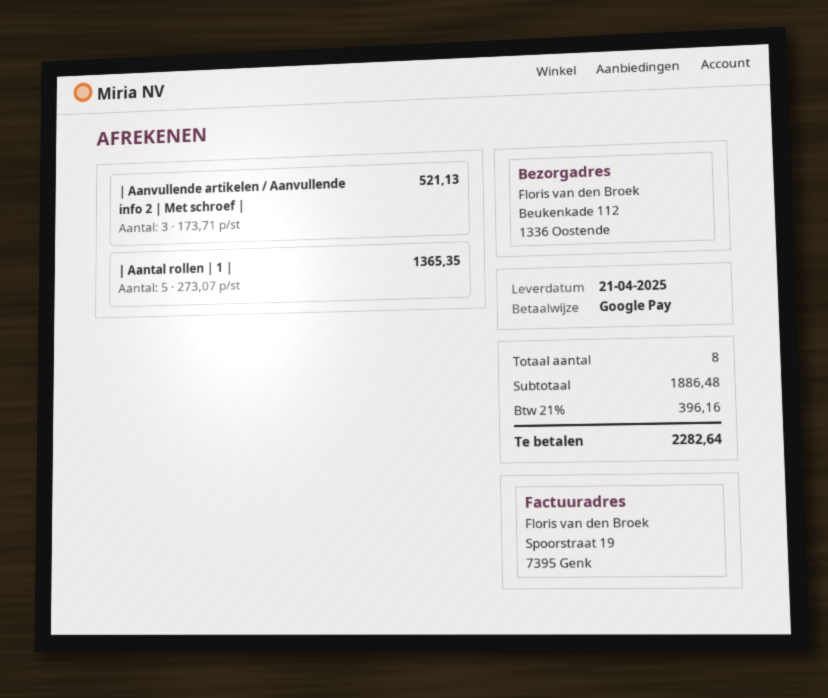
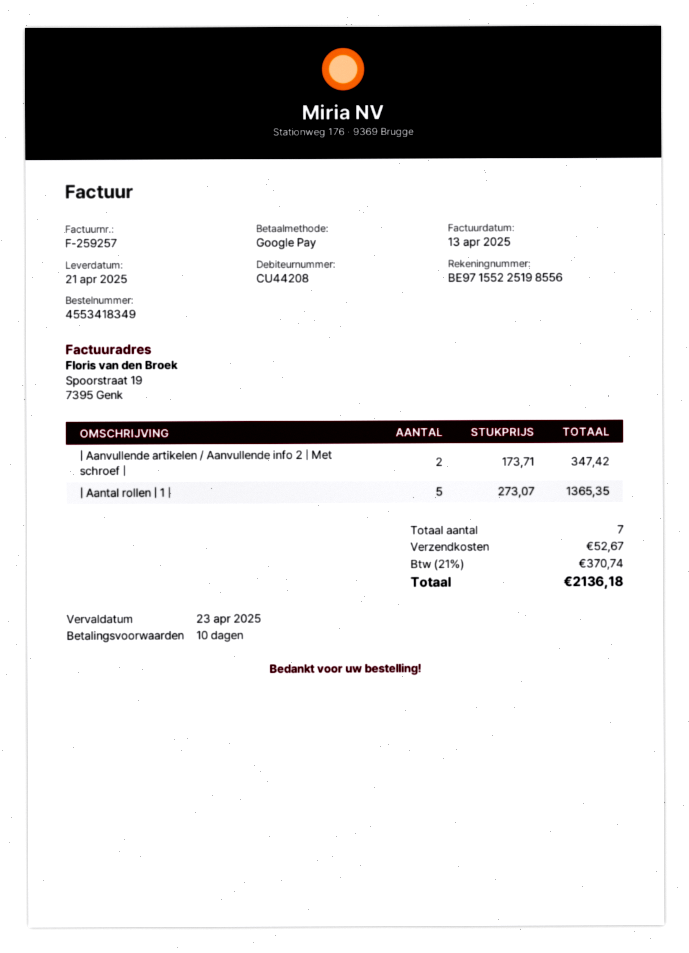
| Aanvullende artikelen / Aanvullende info 2 | Met schroef |: 3 x 173.71 = 521.13 -> 2 x 173.71 = 347.42
total quantity: 8 -> 7
shipping: none -> 52.67
tax: 21% = 396.16 -> 21% = 370.74
total: 2282.64 -> 2136.18

